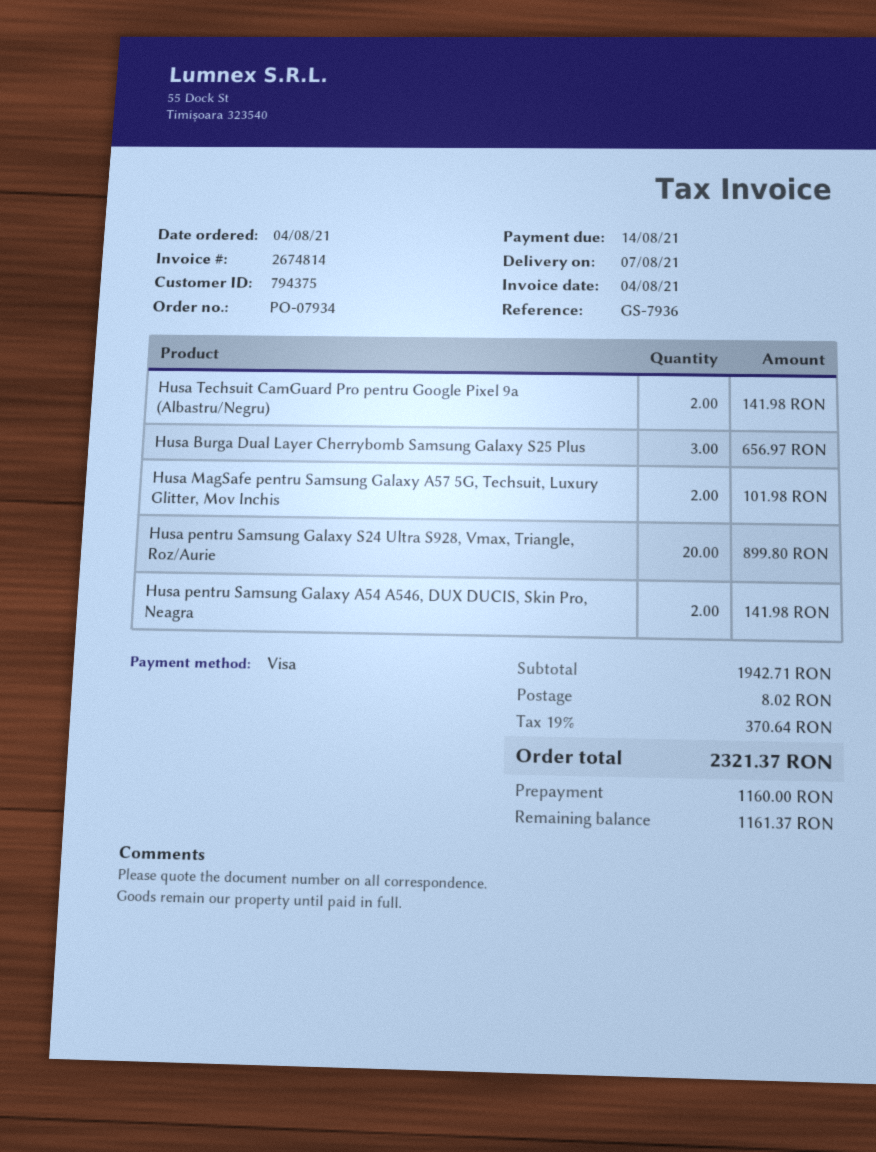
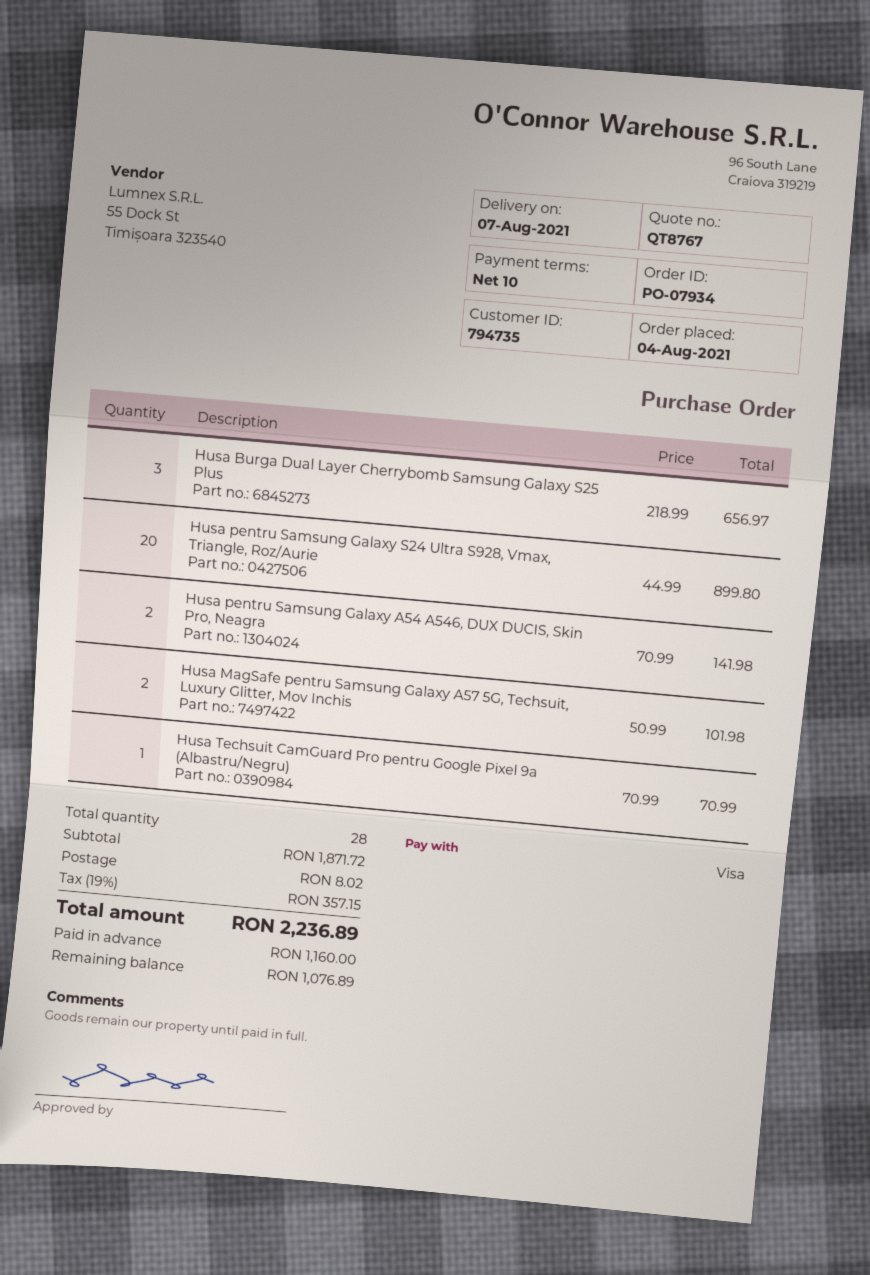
customer number: 794375 -> 794735
Husa Techsuit CamGuard Pro pentru Google Pixel 9a (Albastru/Negru): 2 for 141.98 -> 1 for 70.99
subtotal: 1942.71 -> 1871.72
tax: 19% = 370.64 -> 19% = 357.15
total: 2321.37 -> 2236.89
balance: 1161.37 -> 1076.89

